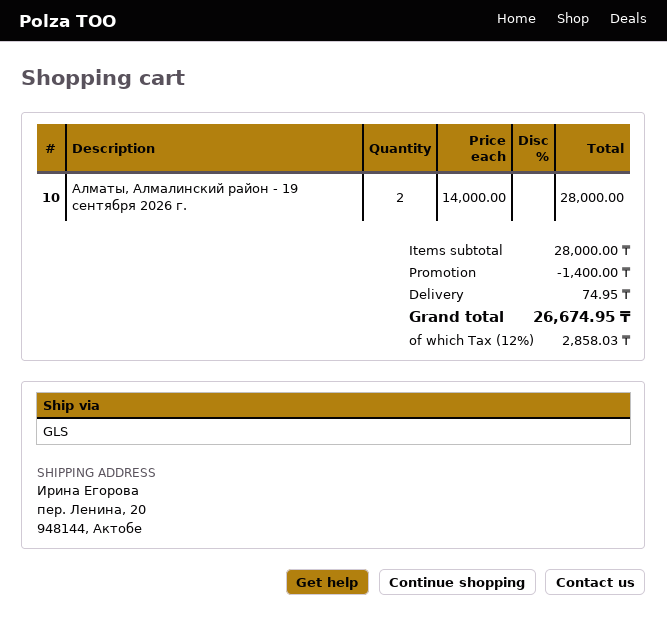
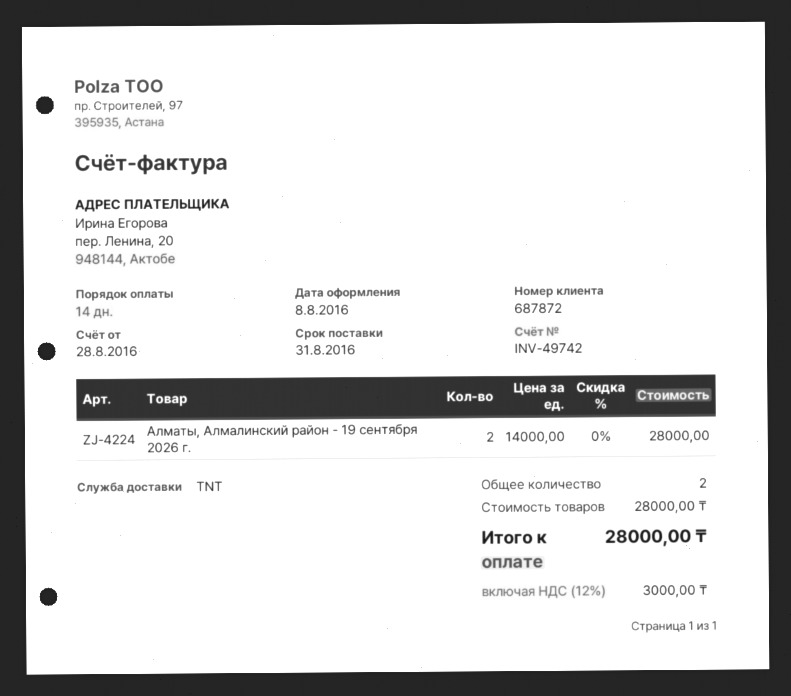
shipping method: GLS -> TNT
discount: 1400.00 -> none
shipping: 74.95 -> none
tax: 12% = 2858.03 -> 12% = 3000.00
total: 26674.95 -> 28000.00

